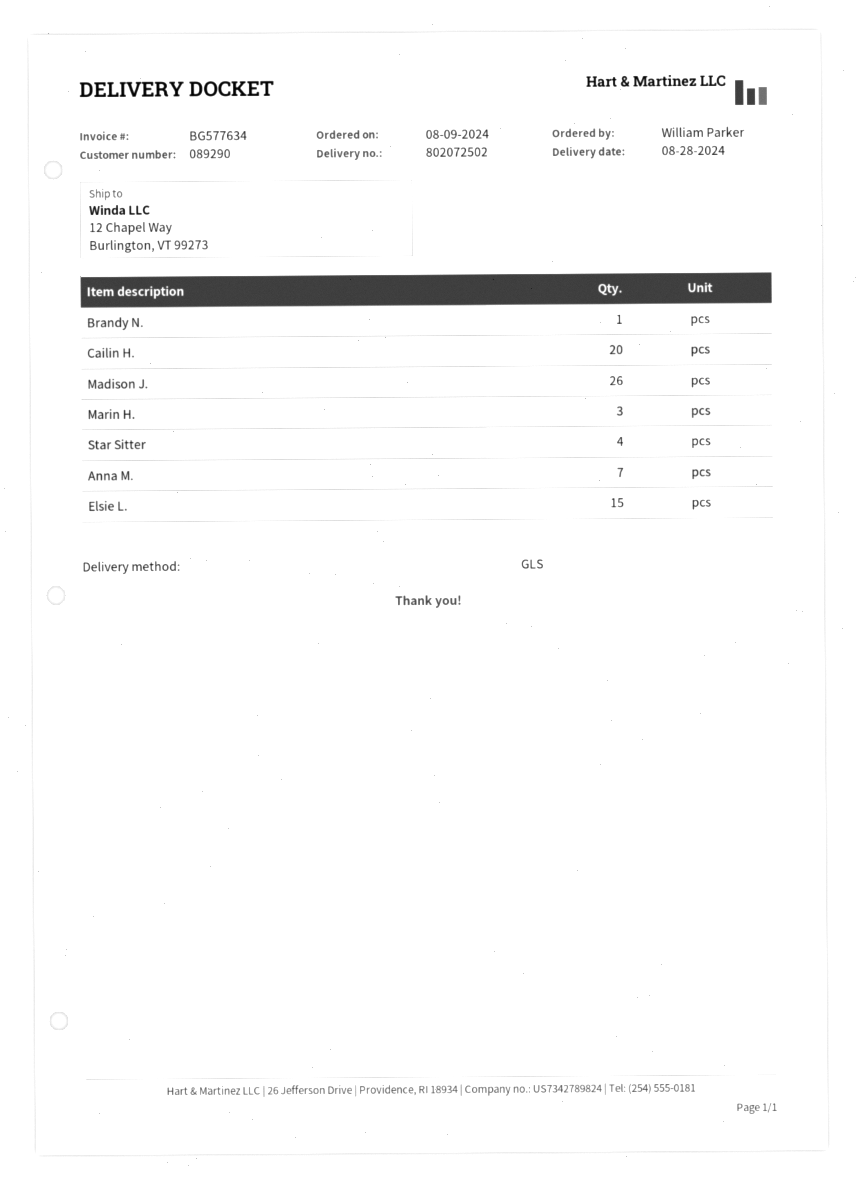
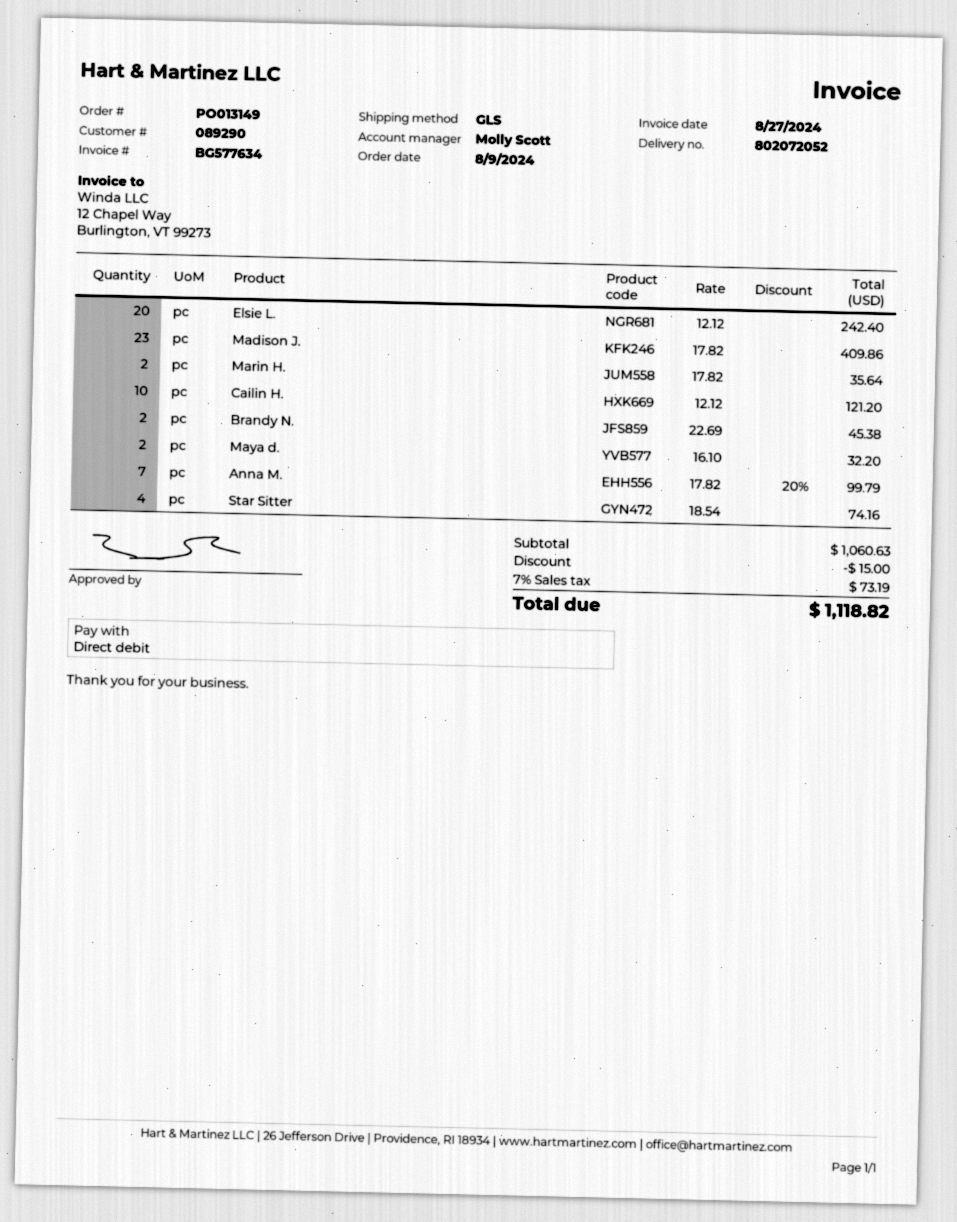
delivery note number: 802072502 -> 802072052
Brandy N.: 1 -> 2
Cailin H.: 20 -> 10
Madison J.: 26 -> 23
Marin H.: 3 -> 2
Elsie L.: 15 -> 20
Maya d.: none -> 2

